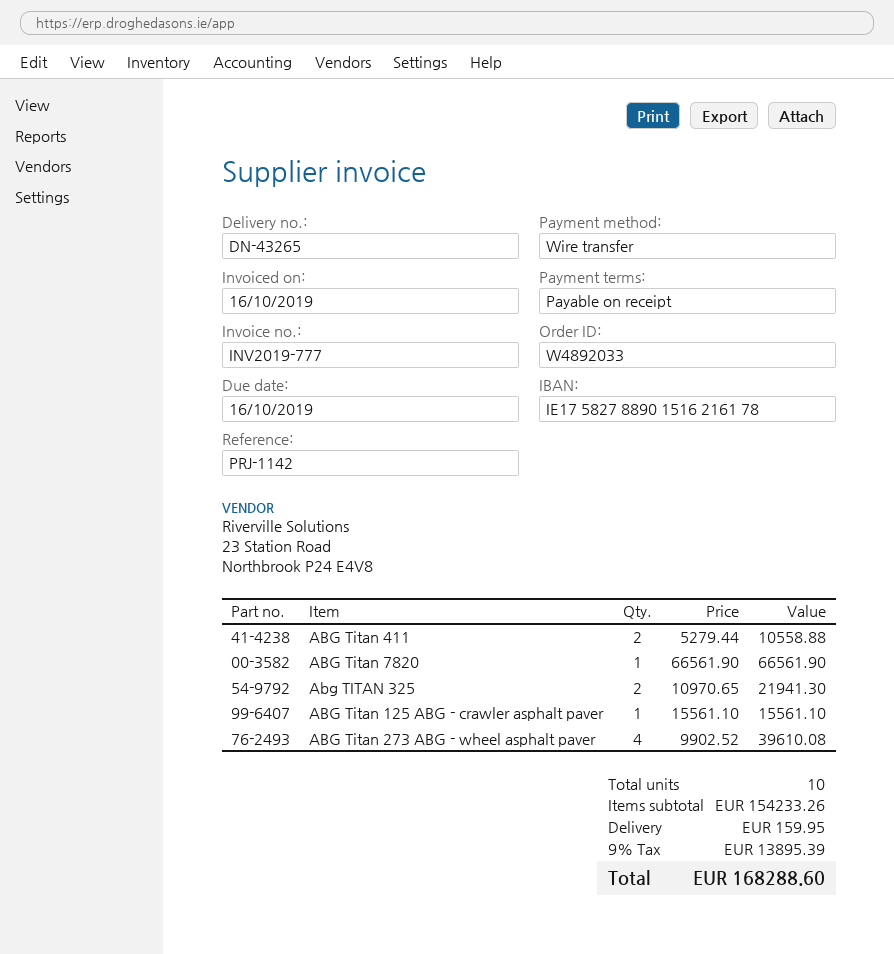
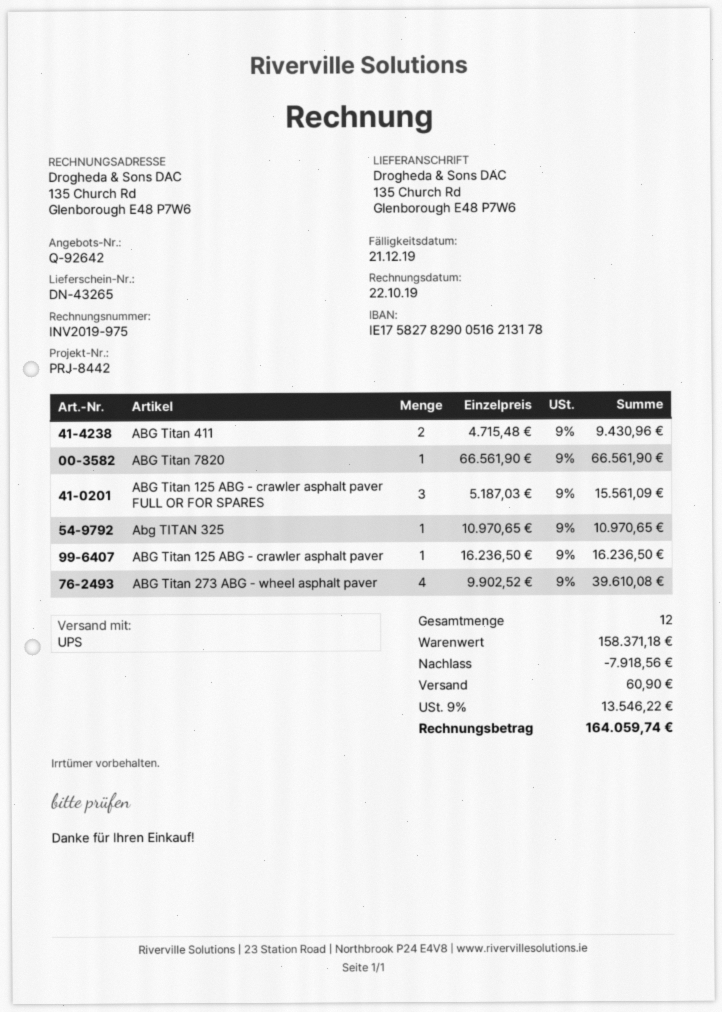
invoice number: INV2019-777 -> INV2019-975
invoice date: 2019-10-16 -> 2019-10-22
due date: 2019-10-16 -> 2019-12-21
reference: PRJ-1142 -> PRJ-8442
bank account: IE17582788901516216178 -> IE17582782900516213178
ABG Titan 411: 2 x 5279.44 = 10558.88 -> 2 x 4715.48 = 9430.96
Abg TITAN 325: 2 x 10970.65 = 21941.30 -> 1 x 10970.65 = 10970.65
ABG Titan 125 ABG - crawler asphalt paver: 1 x 15561.10 = 15561.10 -> 1 x 16236.50 = 16236.50
ABG Titan 125 ABG - crawler asphalt paver FULL OR FOR SPARES: none -> 3 x 5187.03 = 15561.09
total quantity: 10 -> 12
subtotal: 154233.26 -> 158371.18
discount: none -> 7918.56
shipping: 159.95 -> 60.90
tax: 9% = 13895.39 -> 9% = 13546.22
total: 168288.60 -> 164059.74

